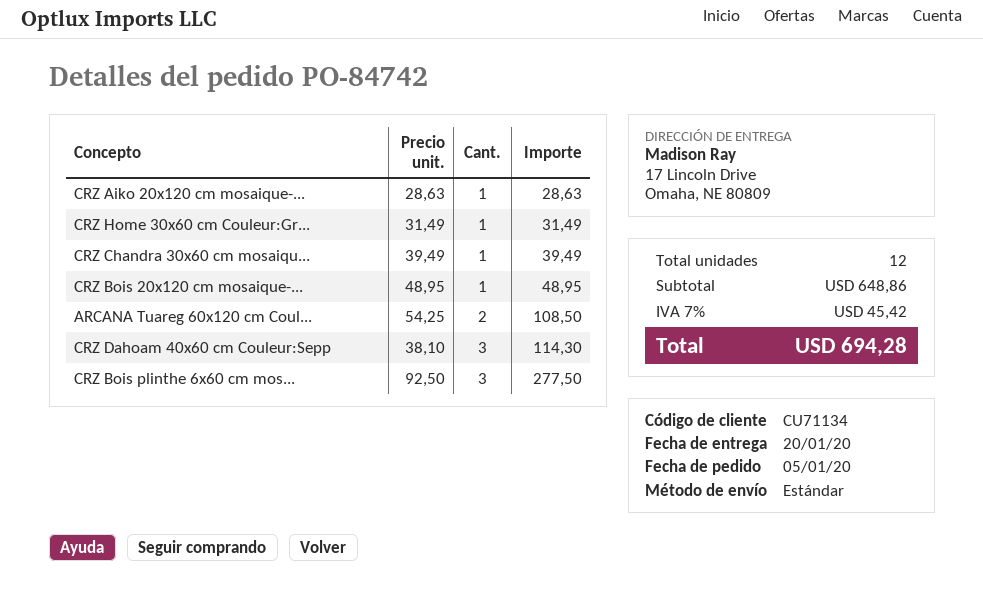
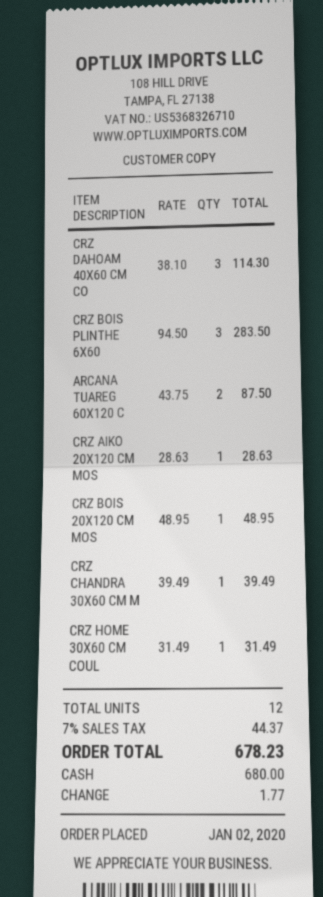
order date: 2020-01-05 -> 2020-01-02
ARCANA Tuareg 60x120 cm Coul...: 2 x 54.25 = 108.50 -> 2 x 43.75 = 87.50
CRZ Bois plinthe 6x60 cm mos...: 3 x 92.50 = 277.50 -> 3 x 94.50 = 283.50
tax: 7% = 45.42 -> 7% = 44.37
total: 694.28 -> 678.23

